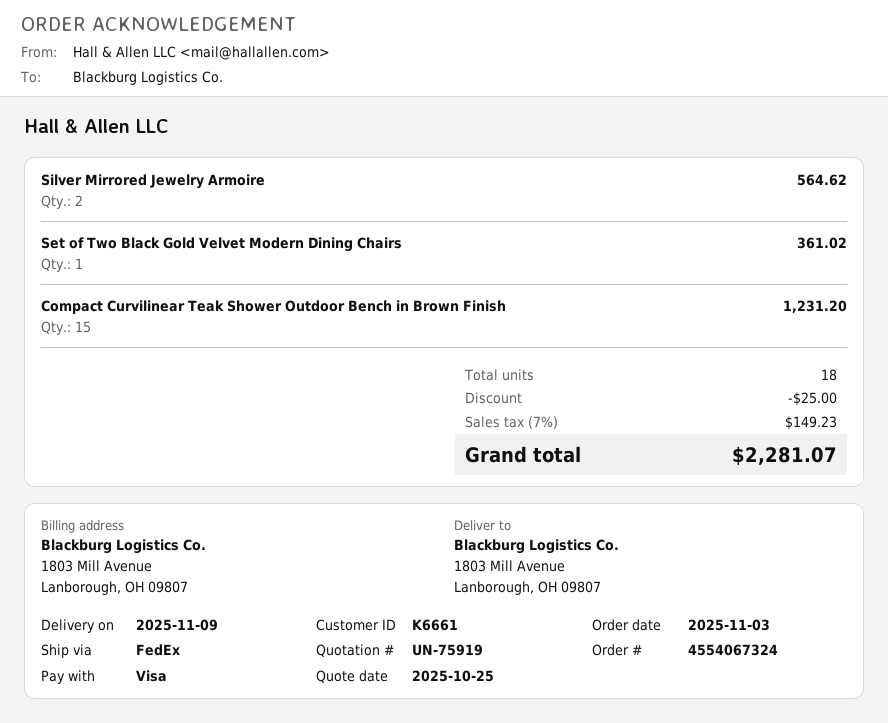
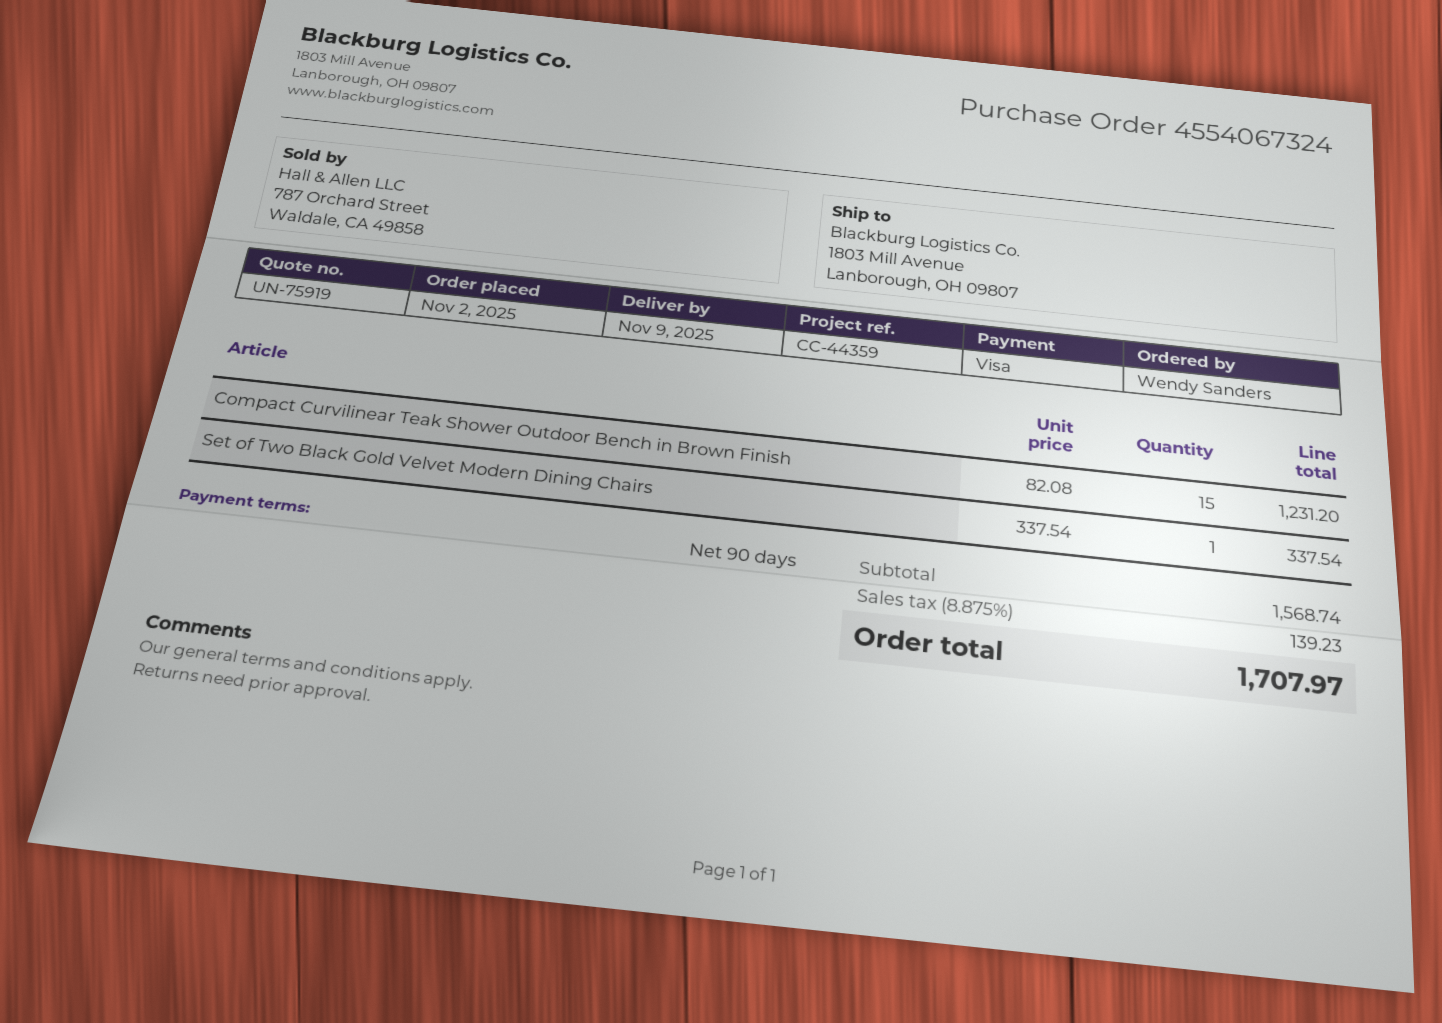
order date: 2025-11-03 -> 2025-11-02
Silver Mirrored Jewelry Armoire: 2 for 564.62 -> none
Set of Two Black Gold Velvet Modern Dining Chairs: 1 for 361.02 -> 1 for 337.54
discount: 25.00 -> none
tax: 7% = 149.23 -> 8.875% = 139.23
total: 2281.07 -> 1707.97

